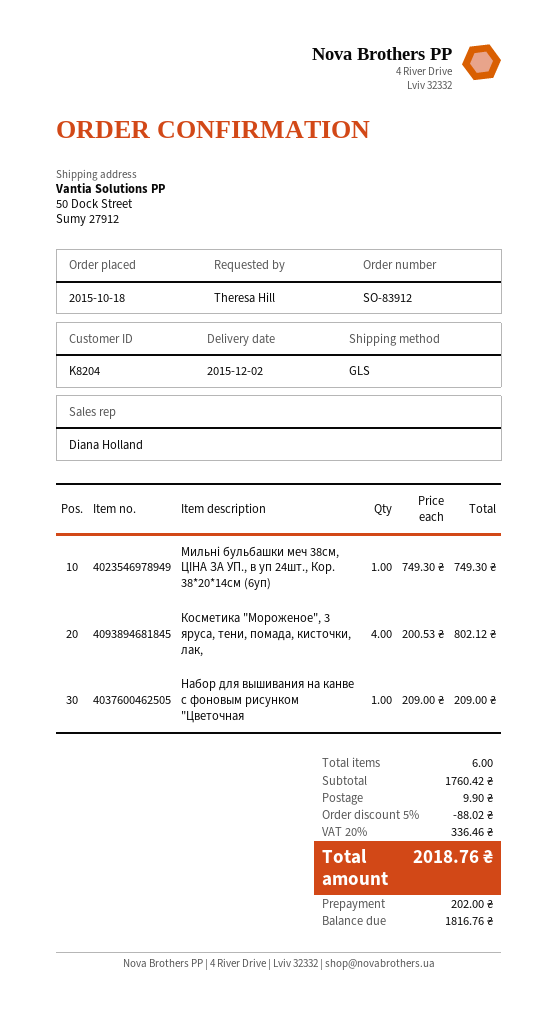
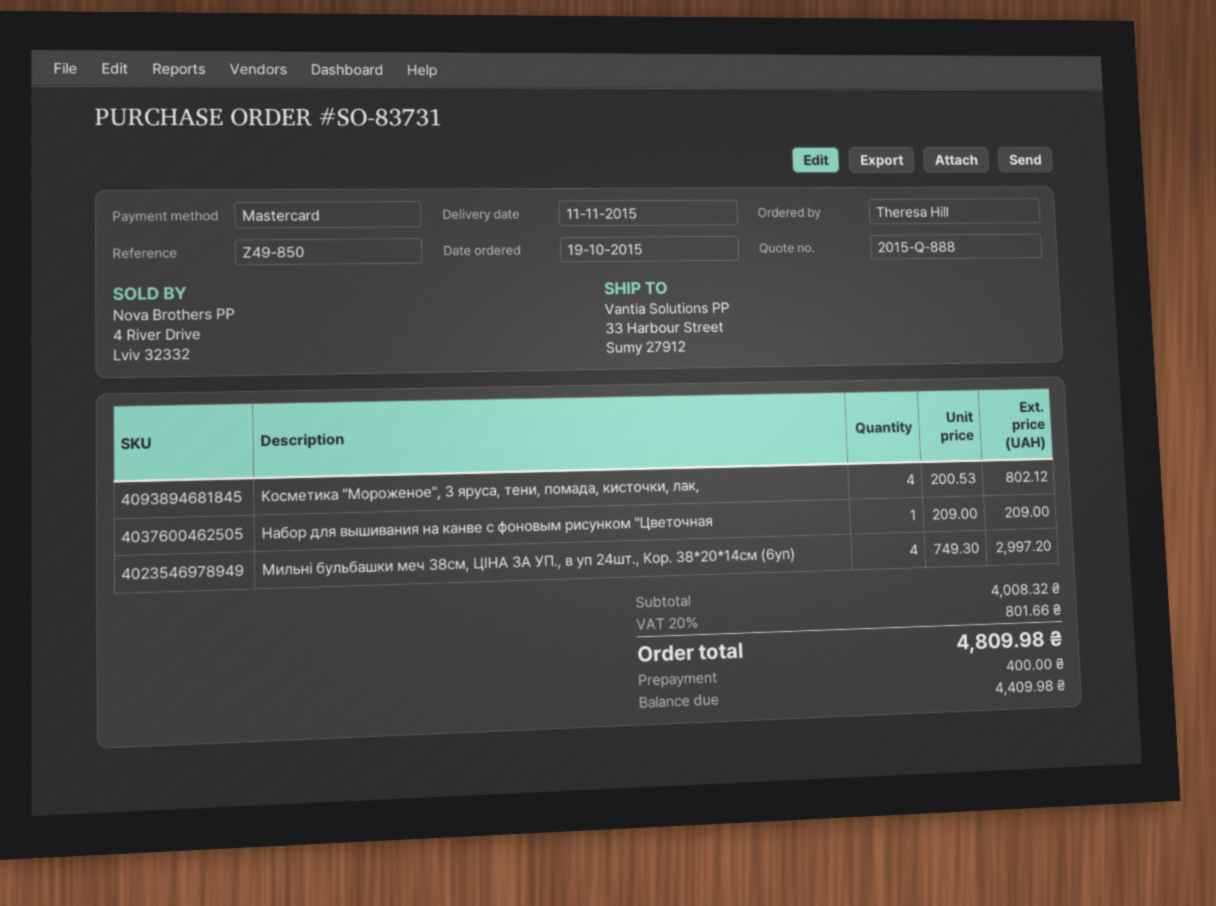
order number: SO-83912 -> SO-83731
order date: 2015-10-18 -> 2015-10-19
delivery date: 2015-12-02 -> 2015-11-11
ship to: 50 Dock Street, Sumy 27912 -> 33 Harbour Street, Sumy 27912
Мильні бульбашки меч 38см, ЦІНА ЗА УП., в уп 24шт., Кор. 38*20*14см (6уп): 1 x 749.30 = 749.30 -> 4 x 749.30 = 2997.20
subtotal: 1760.42 -> 4008.32
discount: 5% = 88.02 -> none
shipping: 9.90 -> none
tax: 20% = 336.46 -> 20% = 801.66
total: 2018.76 -> 4809.98
deposit: 202.00 -> 400.00
balance: 1816.76 -> 4409.98

